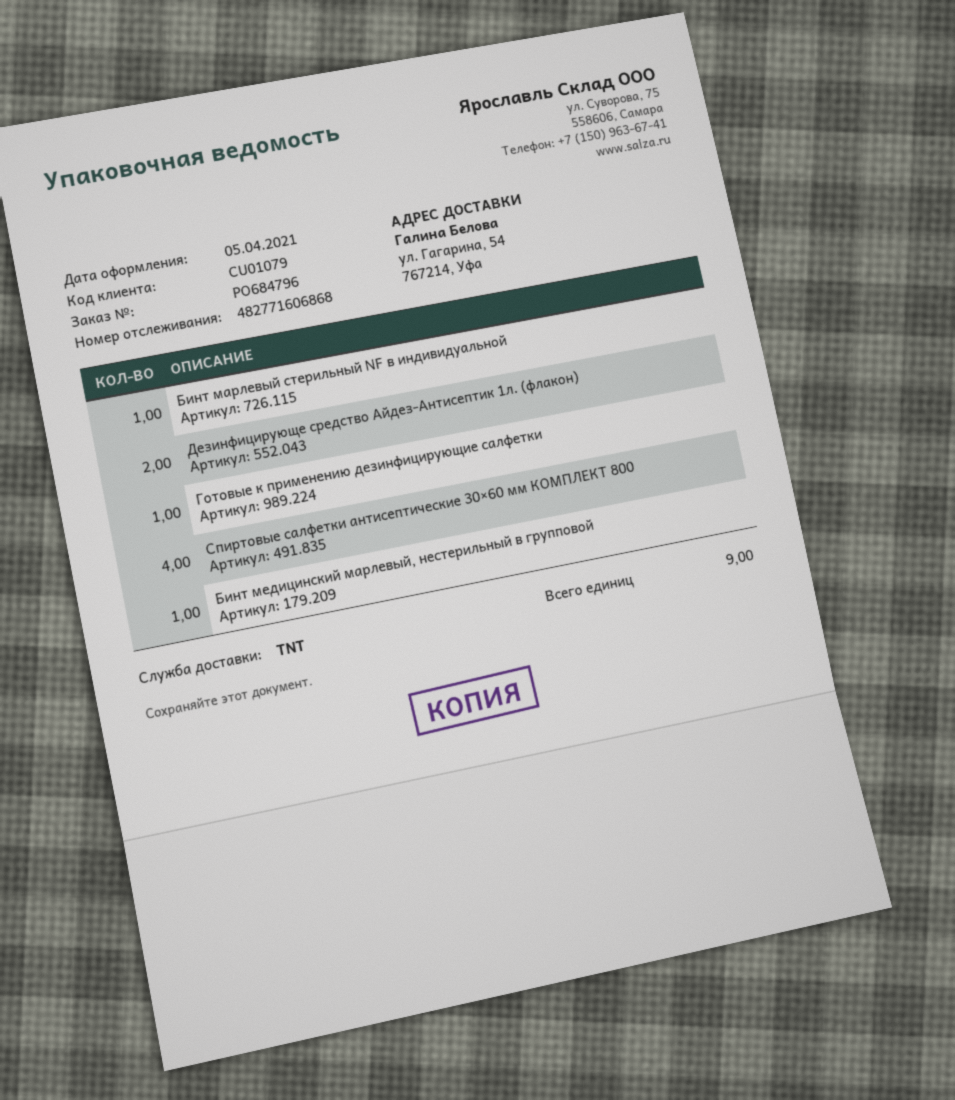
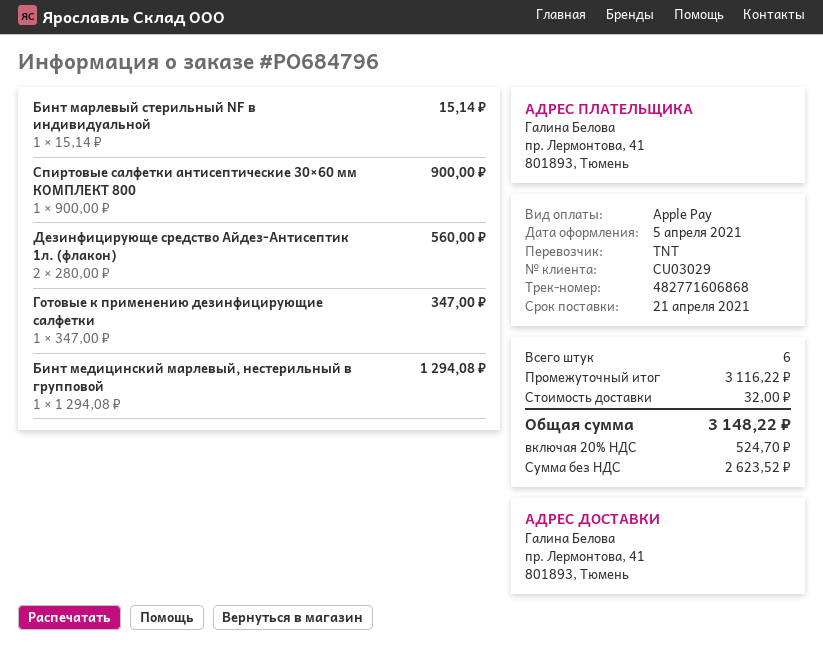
customer number: CU01079 -> CU03029
ship to: ул. Гагарина, 54, 767214, Уфа -> пр. Лермонтова, 41, 801893, Тюмень
Спиртовые салфетки антисептические 30×60 мм КОМПЛЕКТ 800: 4 -> 1
total quantity: 9 -> 6

